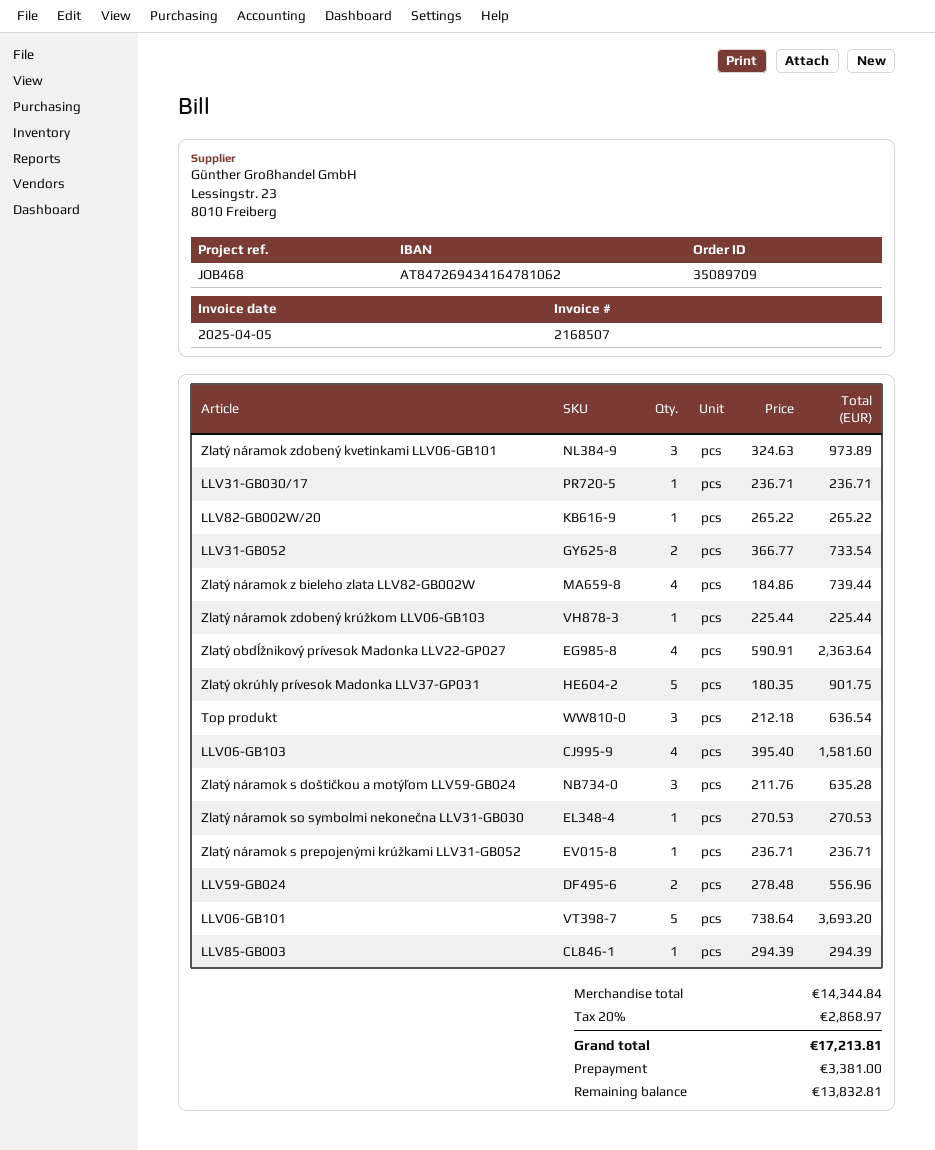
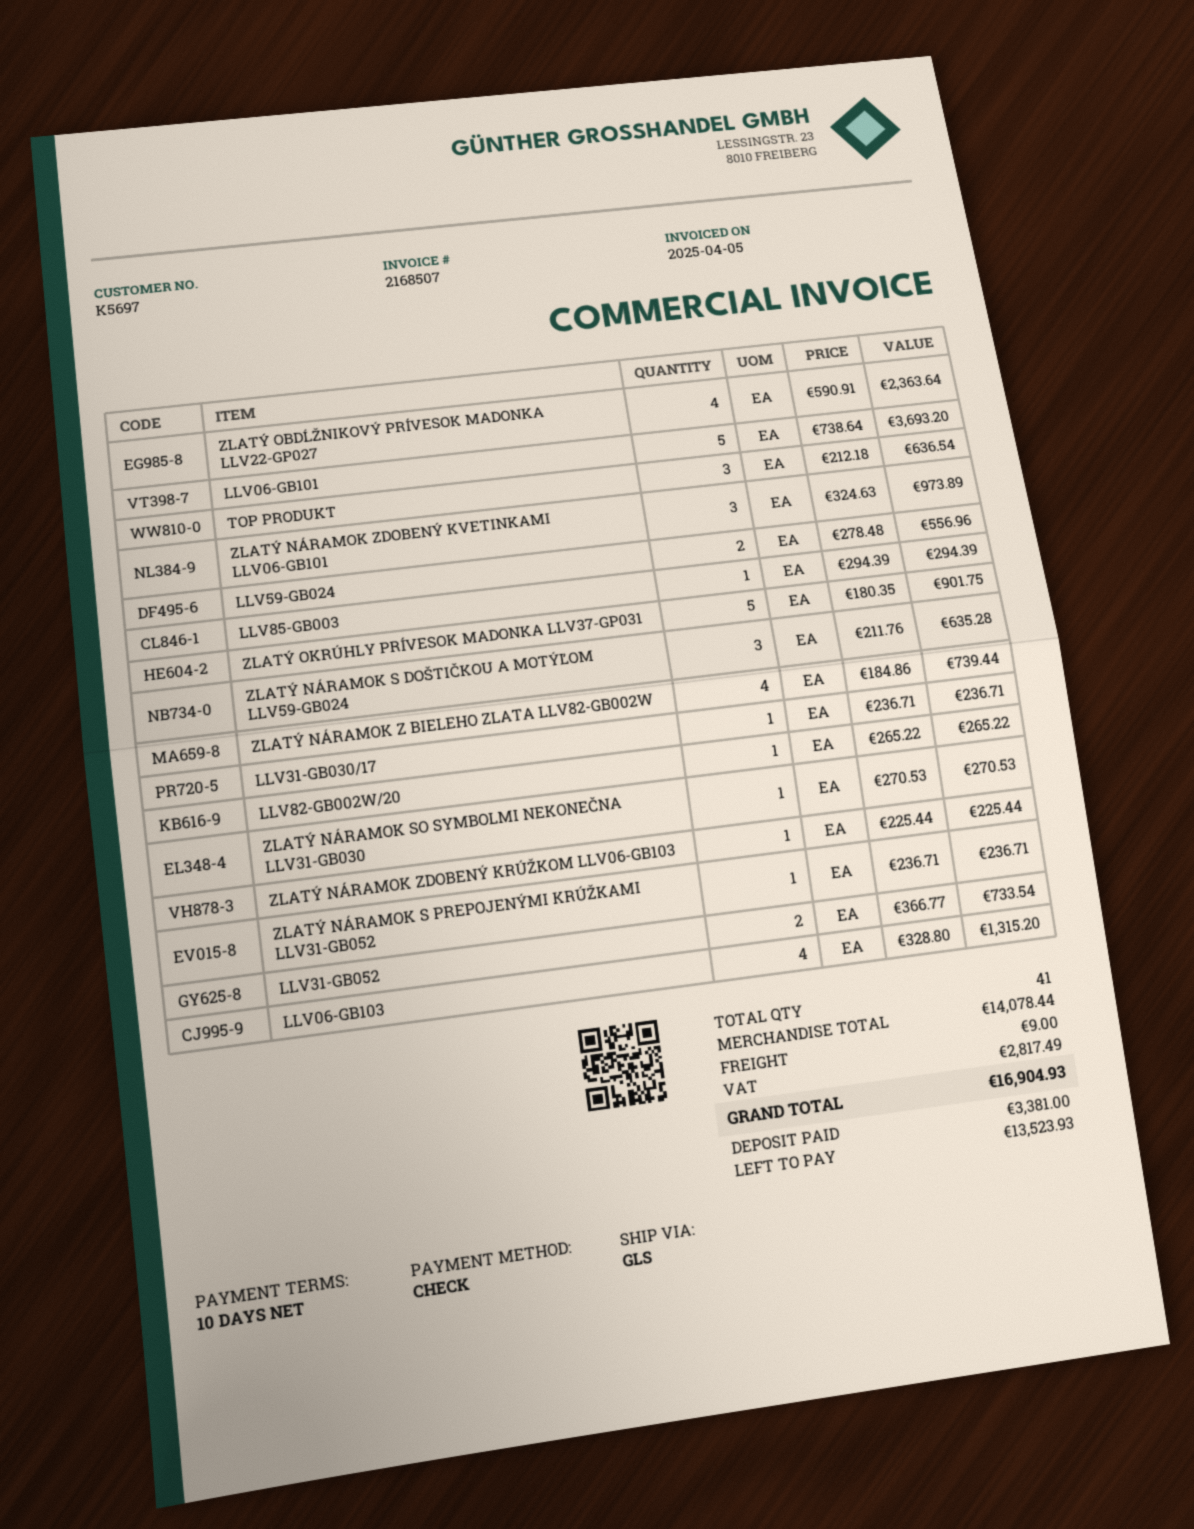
LLV06-GB103: 4 x 395.40 = 1581.60 -> 4 x 328.80 = 1315.20
subtotal: 14344.84 -> 14078.44
shipping: none -> 9.00
tax: 2868.97 -> 2817.49
total: 17213.81 -> 16904.93
balance: 13832.81 -> 13523.93

